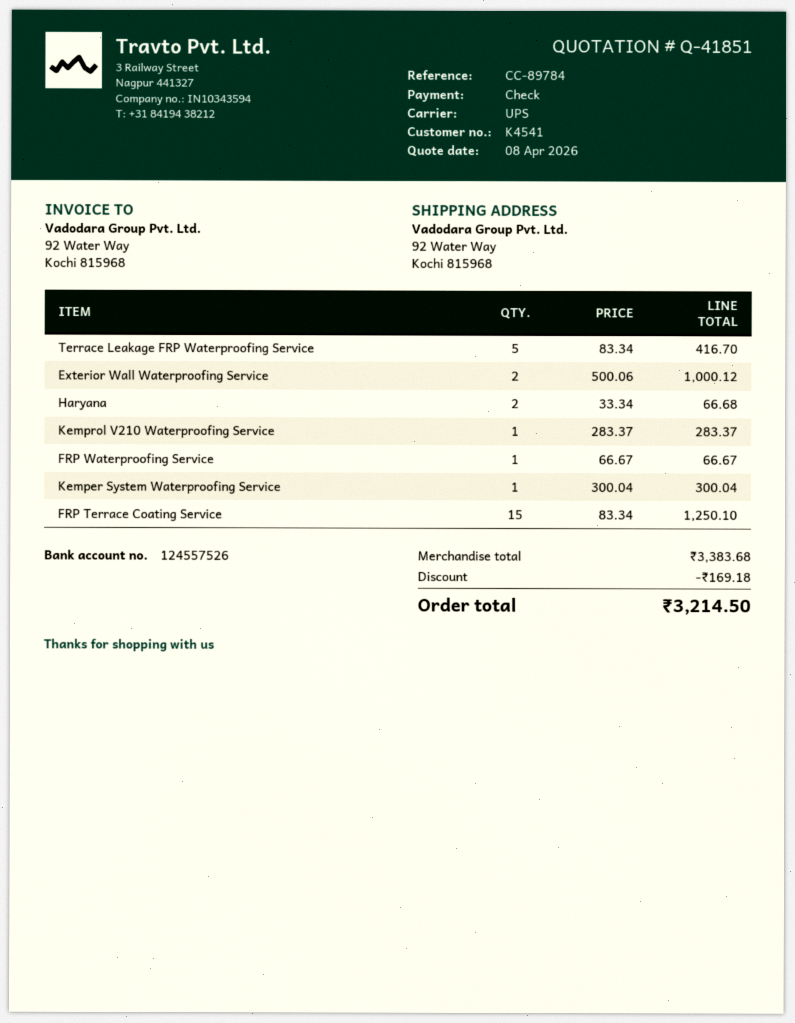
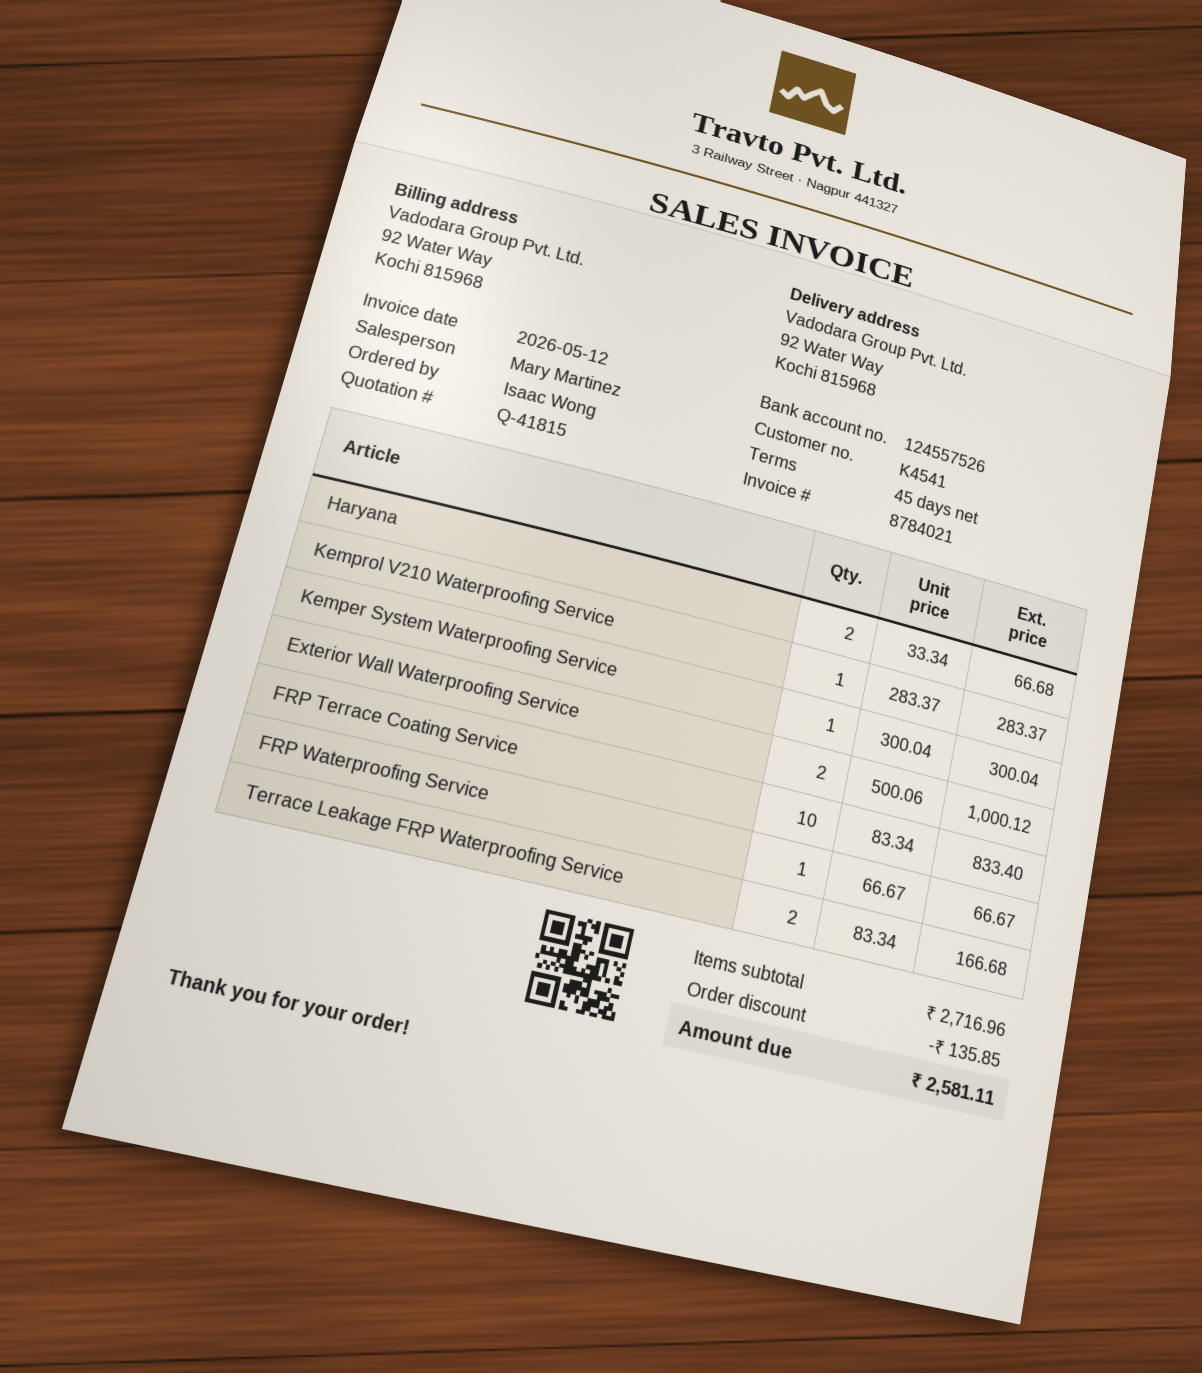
quote number: Q-41851 -> Q-41815
Terrace Leakage FRP Waterproofing Service: 5 x 83.34 = 416.70 -> 2 x 83.34 = 166.68
FRP Terrace Coating Service: 15 x 83.34 = 1250.10 -> 10 x 83.34 = 833.40
subtotal: 3383.68 -> 2716.96
discount: 169.18 -> 135.85
total: 3214.50 -> 2581.11

